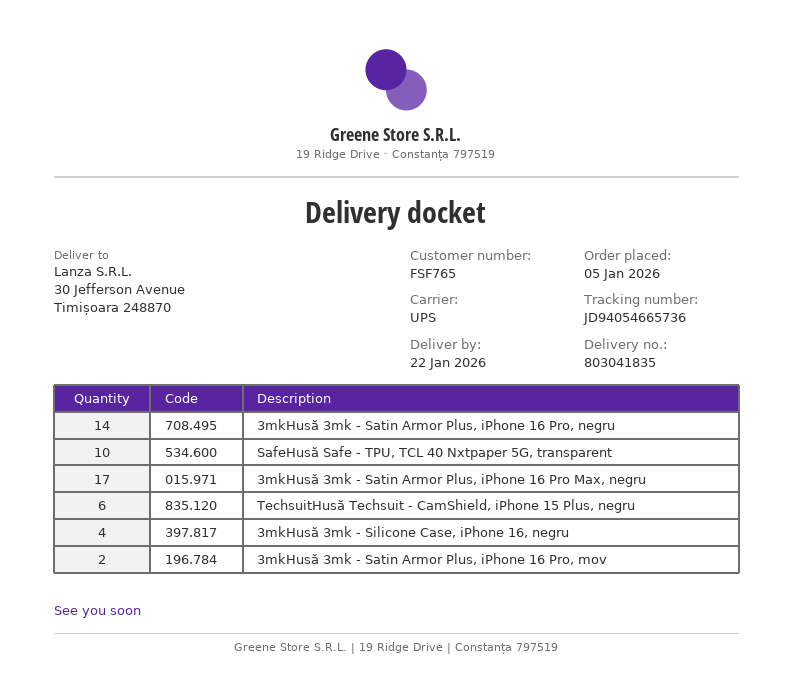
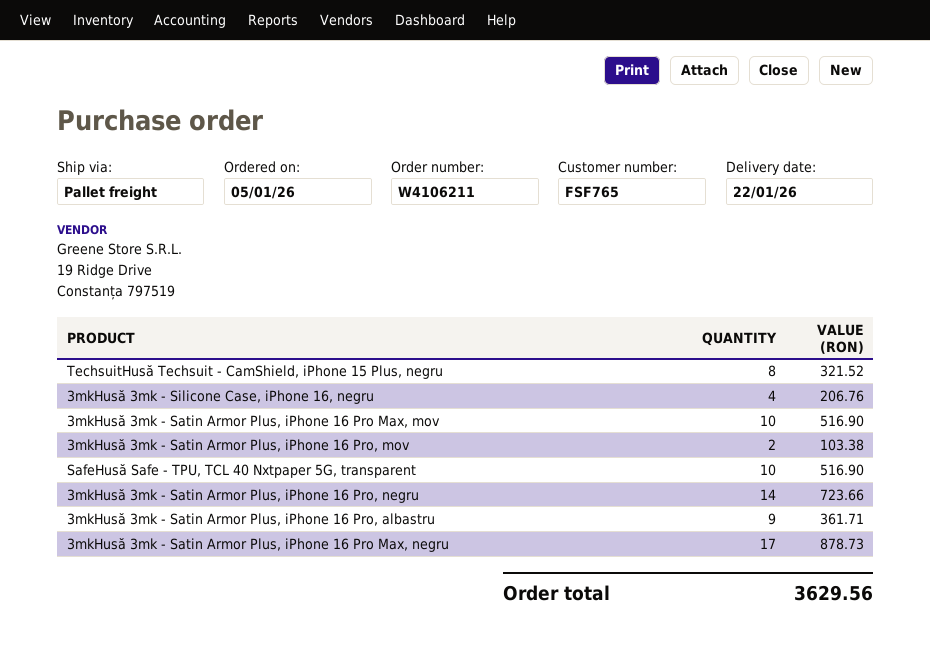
shipping method: UPS -> pallet freight
TechsuitHusă Techsuit - CamShield, iPhone 15 Plus, negru: 6 -> 8
3mkHusă 3mk - Satin Armor Plus, iPhone 16 Pro Max, mov: none -> 10
3mkHusă 3mk - Satin Armor Plus, iPhone 16 Pro, albastru: none -> 9

